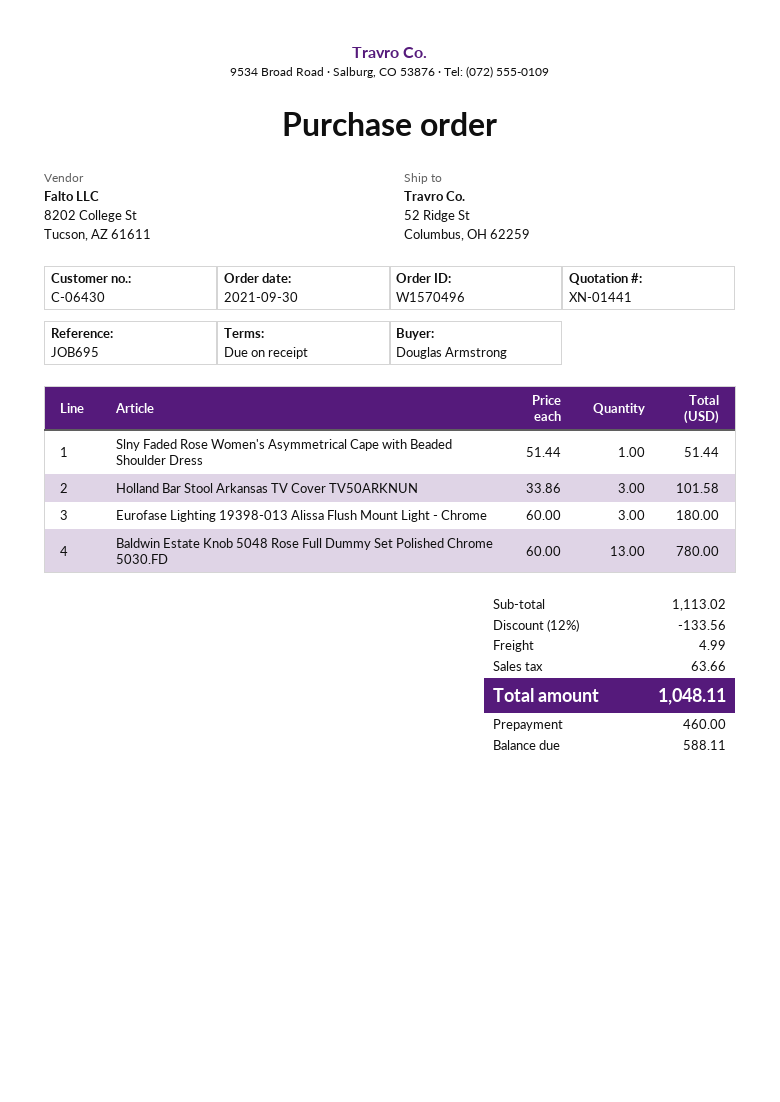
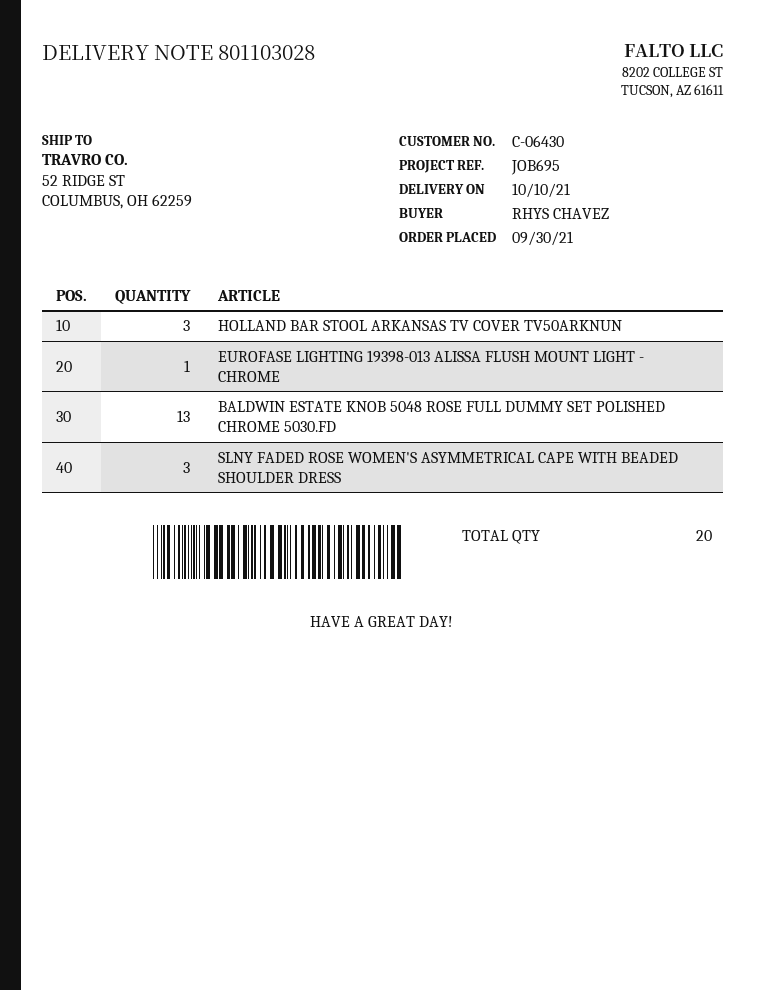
ordered by: Douglas Armstrong -> RHYS CHAVEZ
Slny Faded Rose Women's Asymmetrical Cape with Beaded Shoulder Dress: 1 -> 3
Eurofase Lighting 19398-013 Alissa Flush Mount Light - Chrome: 3 -> 1

